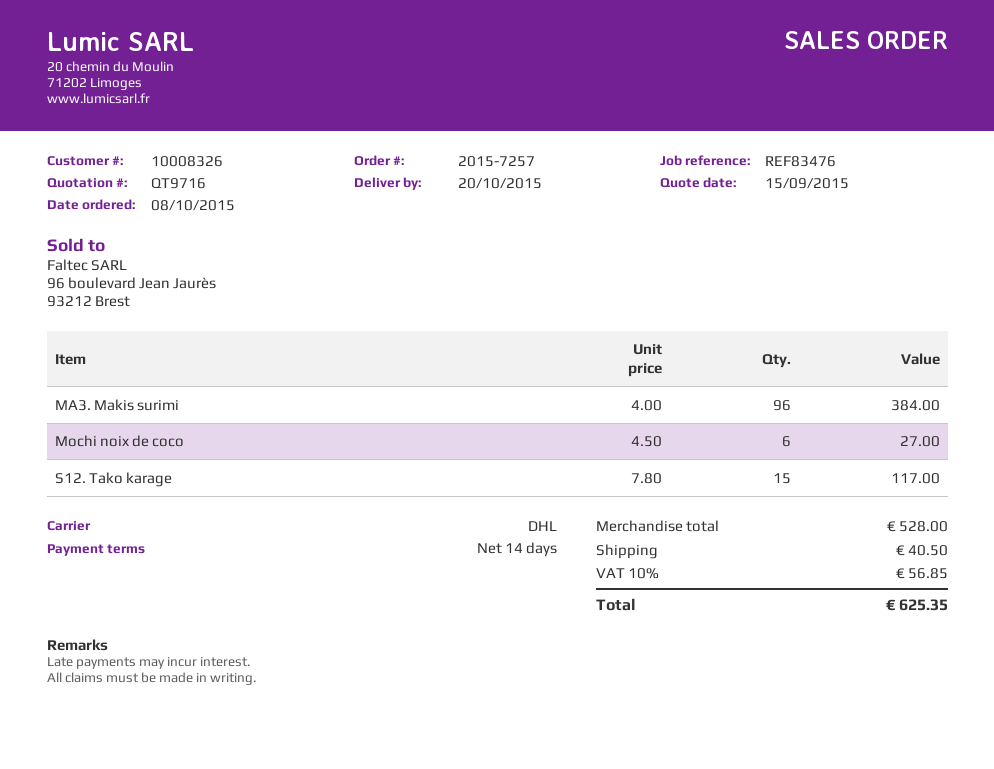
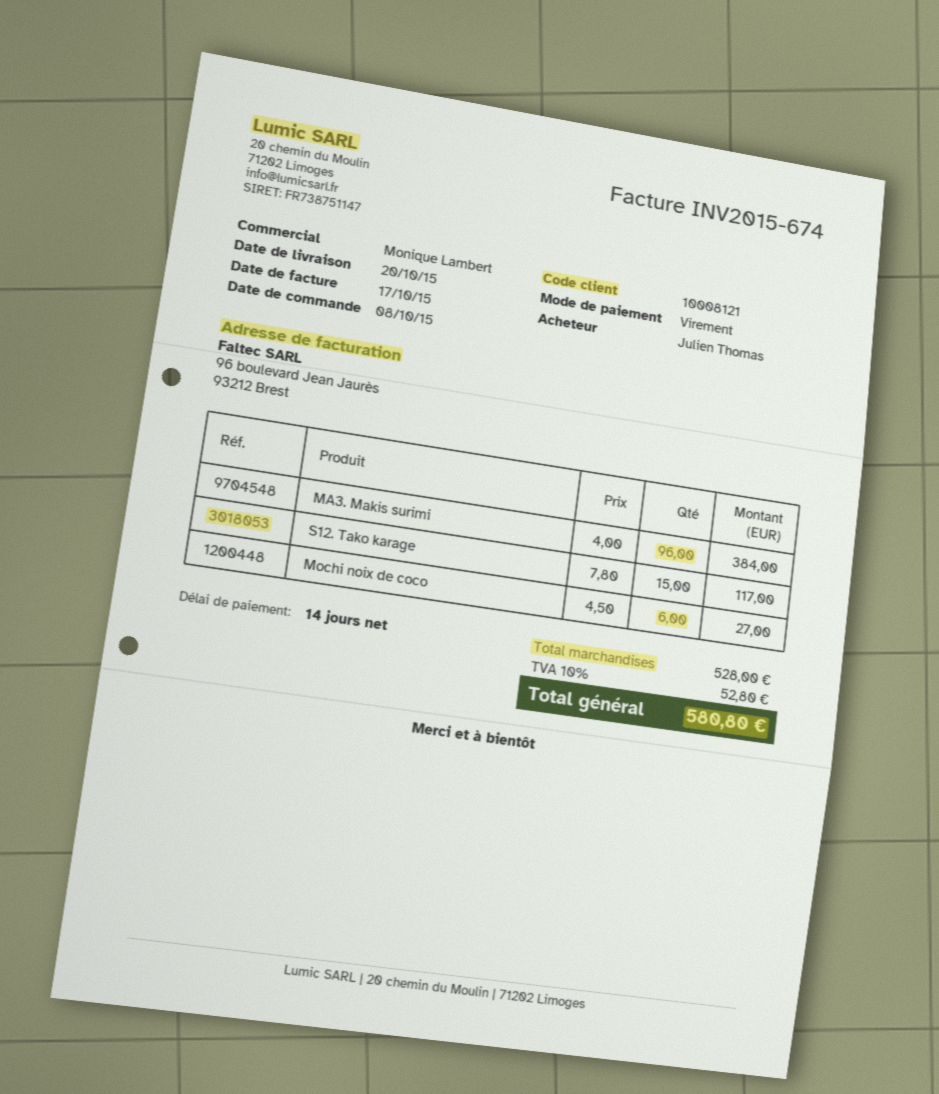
customer number: 10008326 -> 10008121
shipping: 40.50 -> none
tax: 10% = 56.85 -> 10% = 52.80
total: 625.35 -> 580.80

